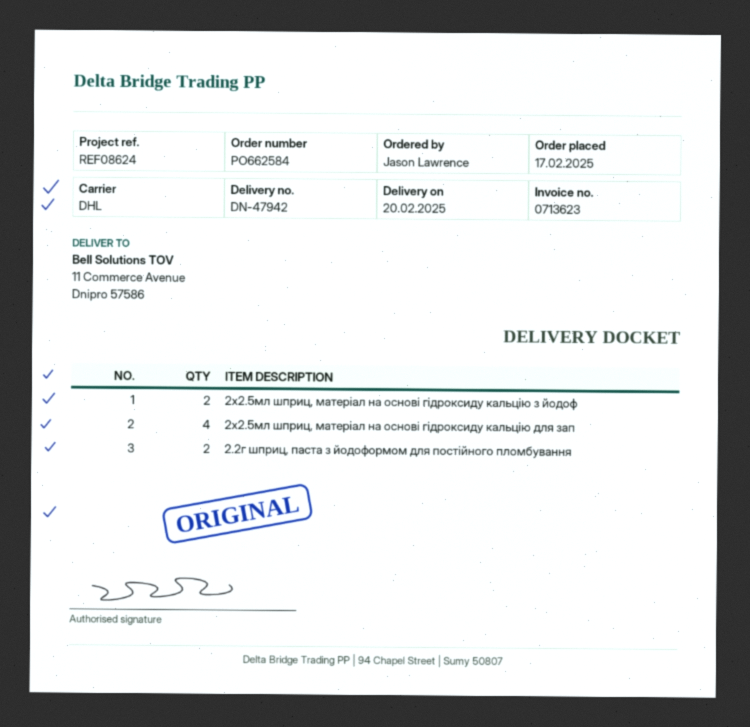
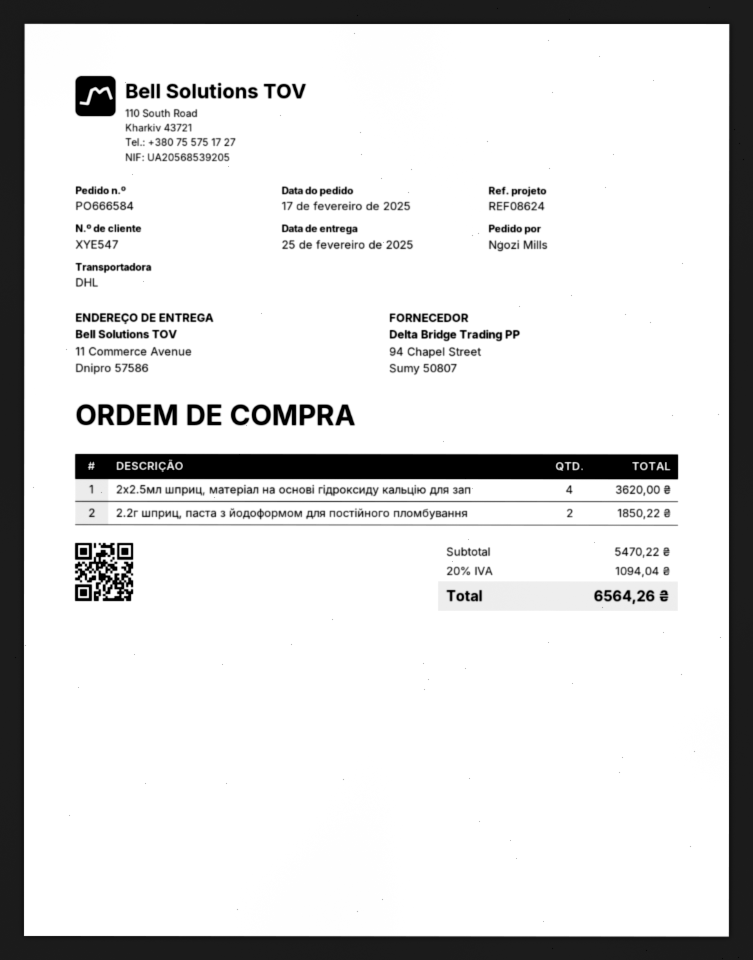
order number: PO662584 -> PO666584
delivery date: 2025-02-20 -> 2025-02-25
ordered by: Jason Lawrence -> Ngozi Mills
2х2.5мл шприц, матеріал на основі гідроксиду кальцію з йодоф: 2 -> none

